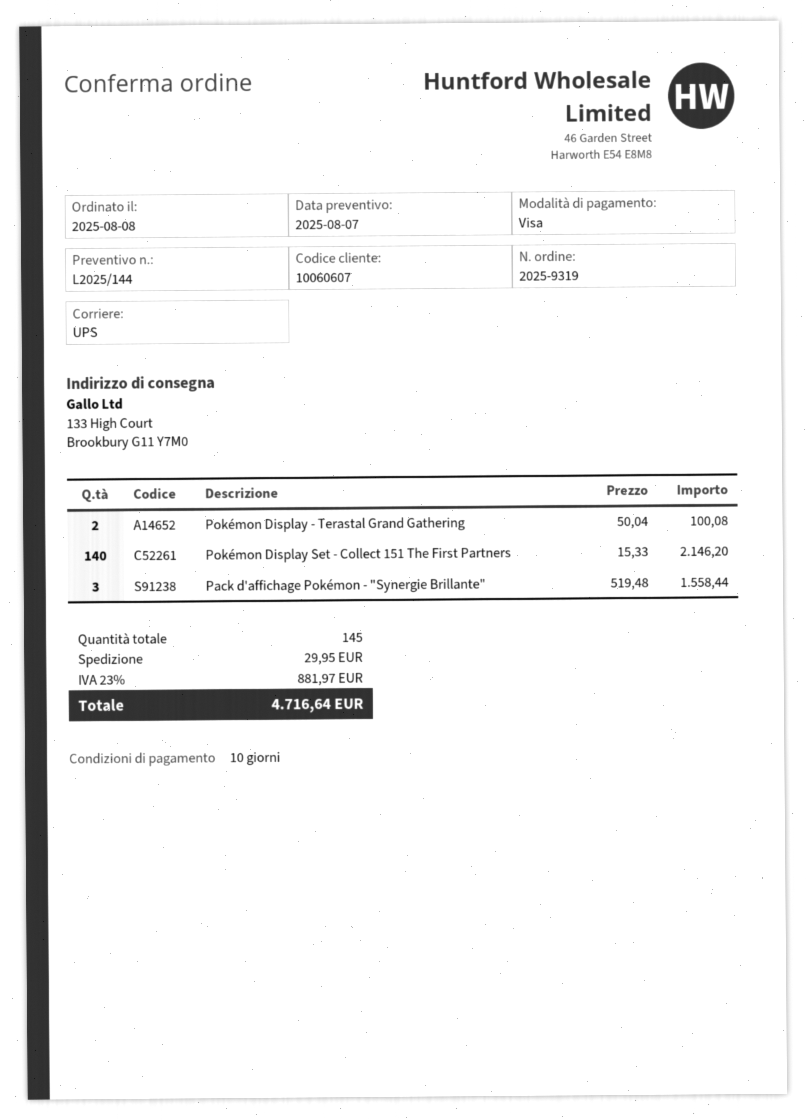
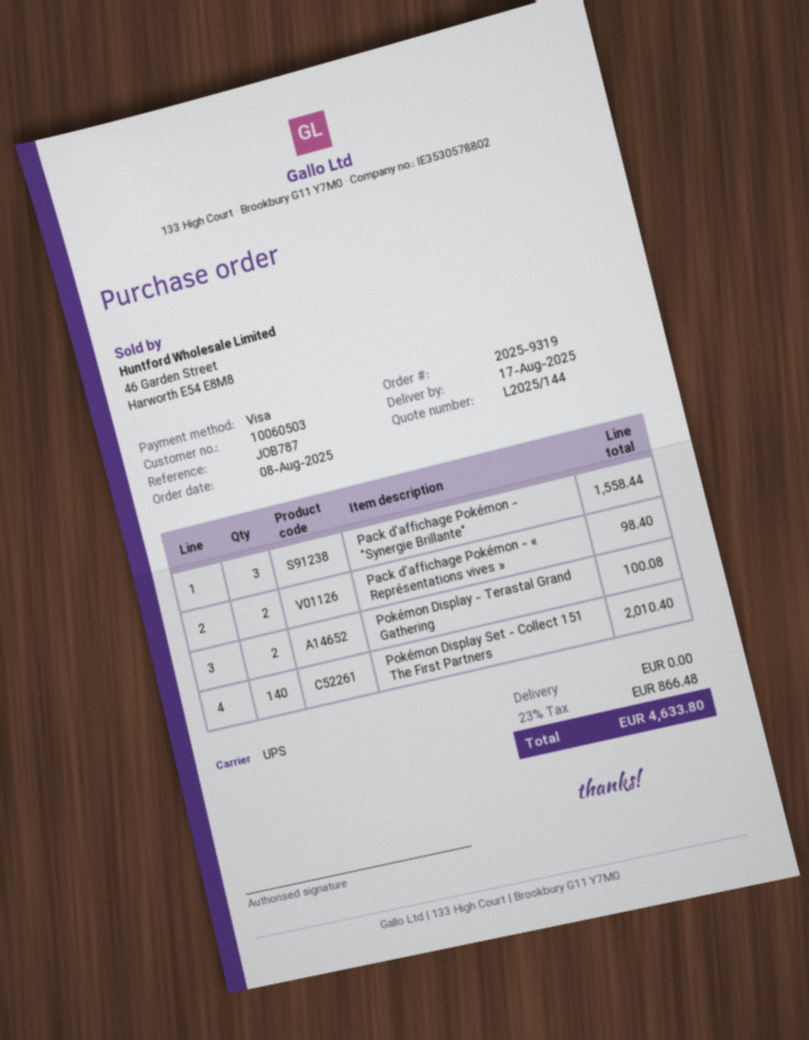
customer number: 10060607 -> 10060503
Pokémon Display Set - Collect 151 The First Partners: 140 for 2146.20 -> 140 for 2010.40
Pack d'affichage Pokémon - « Représentations vives »: none -> 2 for 98.40
shipping: 29.95 -> 0.00
tax: 23% = 881.97 -> 23% = 866.48
total: 4716.64 -> 4633.80

